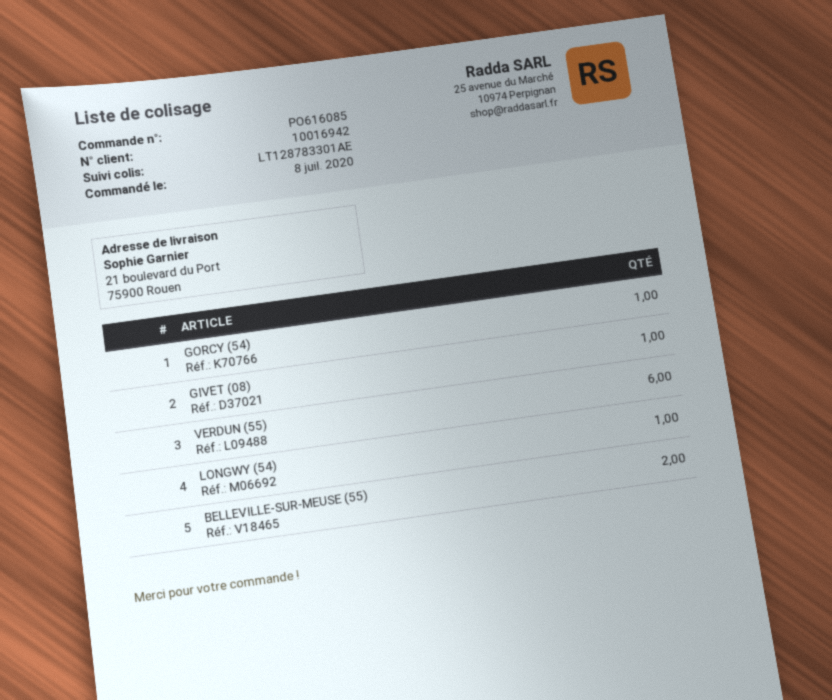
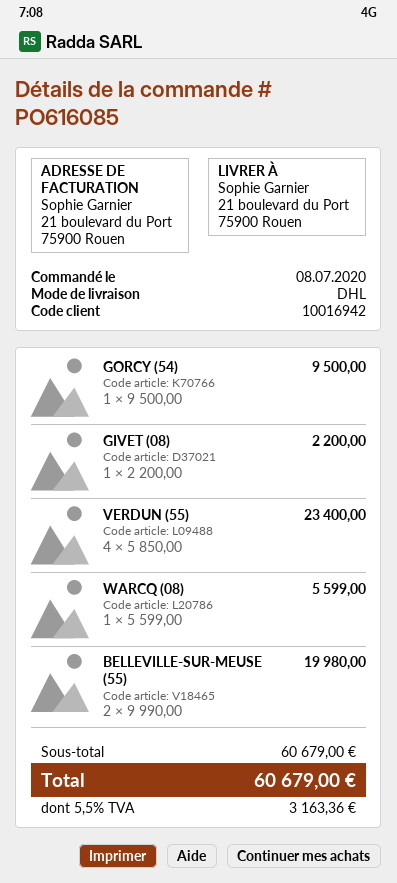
VERDUN (55): 6 -> 4
LONGWY (54): 1 -> none
WARCQ (08): none -> 1

